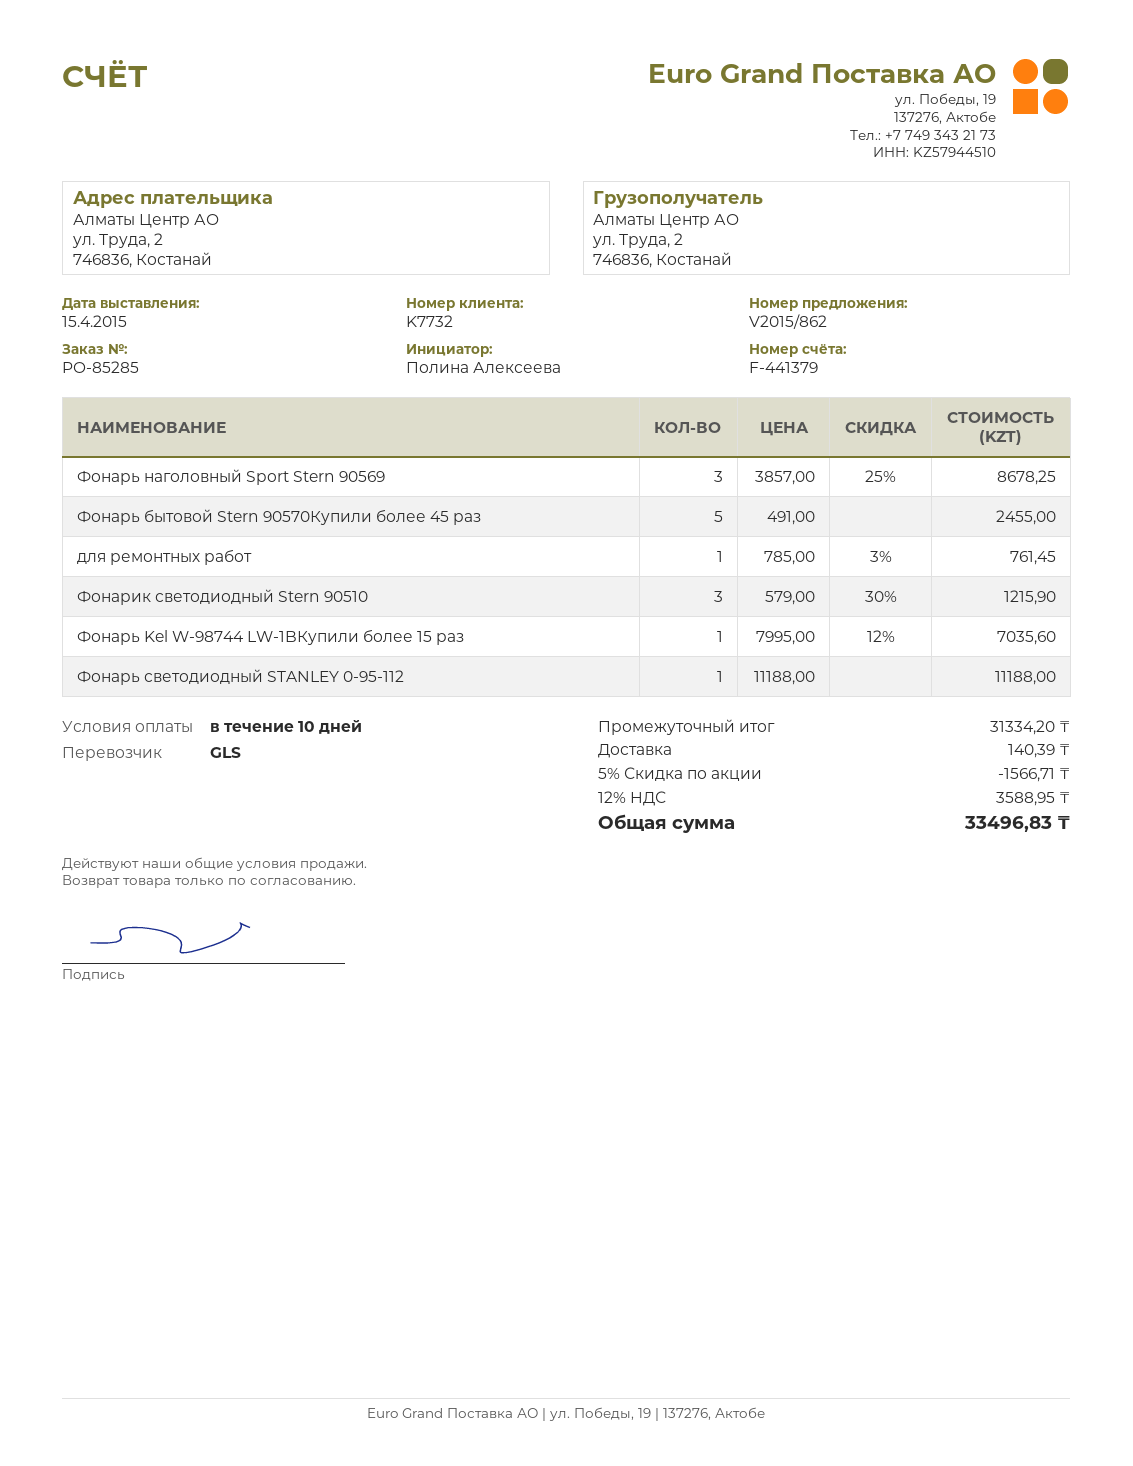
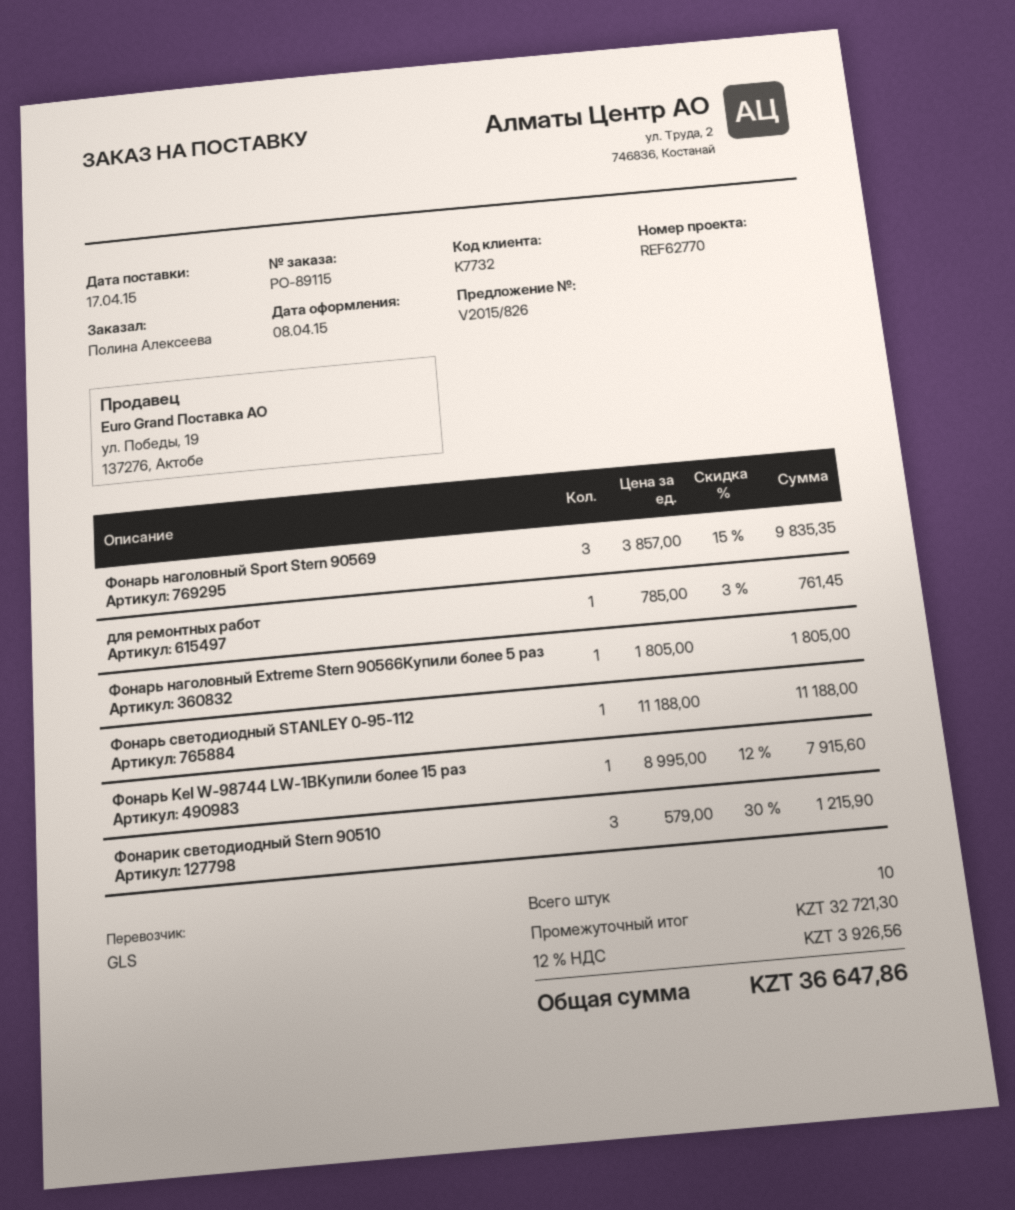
quote number: V2015/862 -> V2015/826
order number: PO-85285 -> PO-89115
Фонарь наголовный Sport Stern 90569: 3 x 3857.00 - 25% = 8678.25 -> 3 x 3857.00 - 15% = 9835.35
Фонарь бытовой Stern 90570Купили более 45 раз: 5 x 491.00 = 2455.00 -> none
Фонарь Kel W-98744 LW-1BКупили более 15 раз: 1 x 7995.00 - 12% = 7035.60 -> 1 x 8995.00 - 12% = 7915.60
Фонарь наголовный Extreme Stern 90566Купили более 5 раз: none -> 1 x 1805.00 = 1805.00
subtotal: 31334.20 -> 32721.30
discount: 5% = 1566.71 -> none
shipping: 140.39 -> none
tax: 12% = 3588.95 -> 12% = 3926.56
total: 33496.83 -> 36647.86

